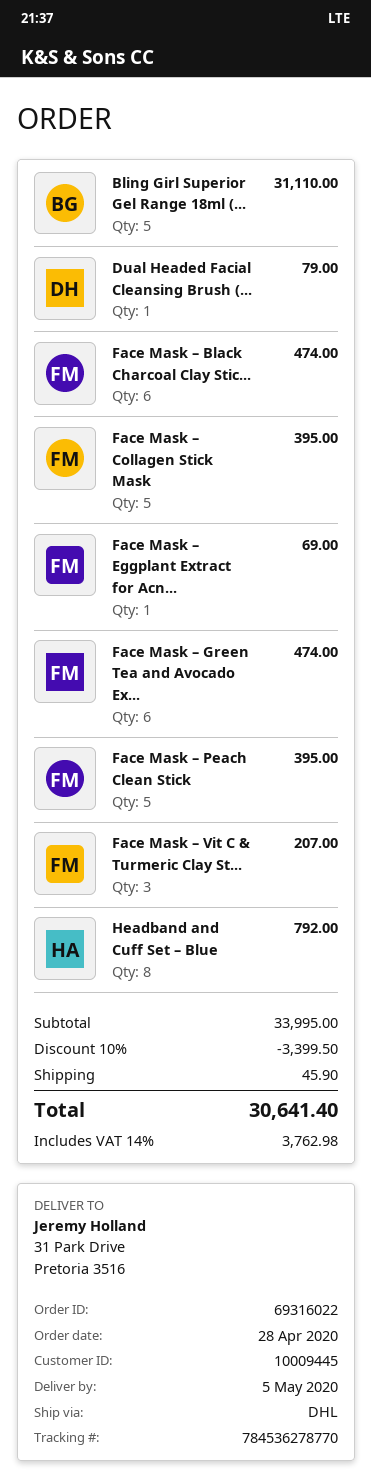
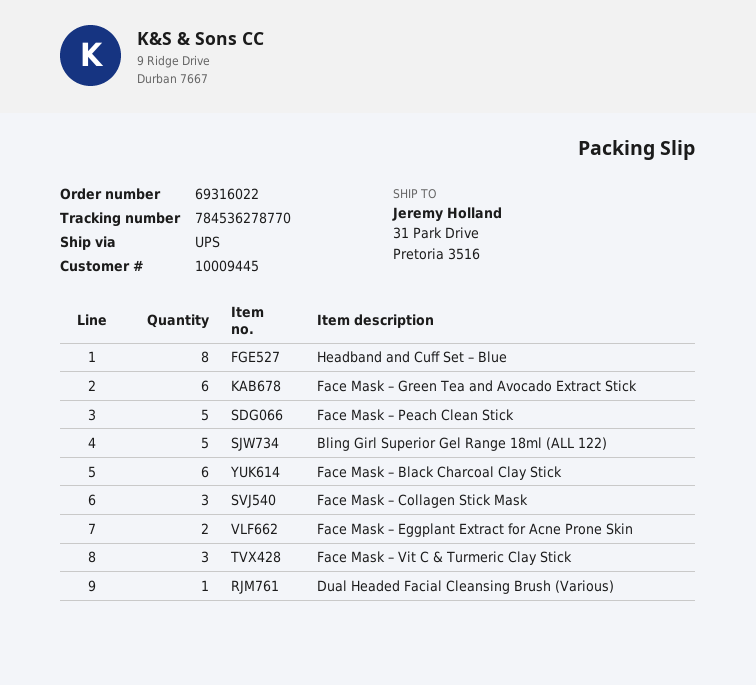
shipping method: DHL -> UPS
Face Mask – Collagen Stick Mask: 5 -> 3
Face Mask – Eggplant Extract for Acn...: 1 -> 2

